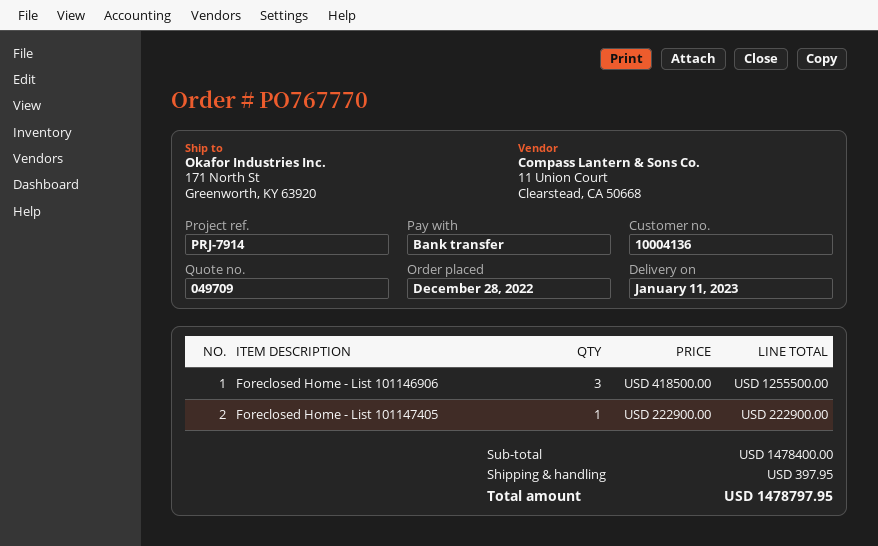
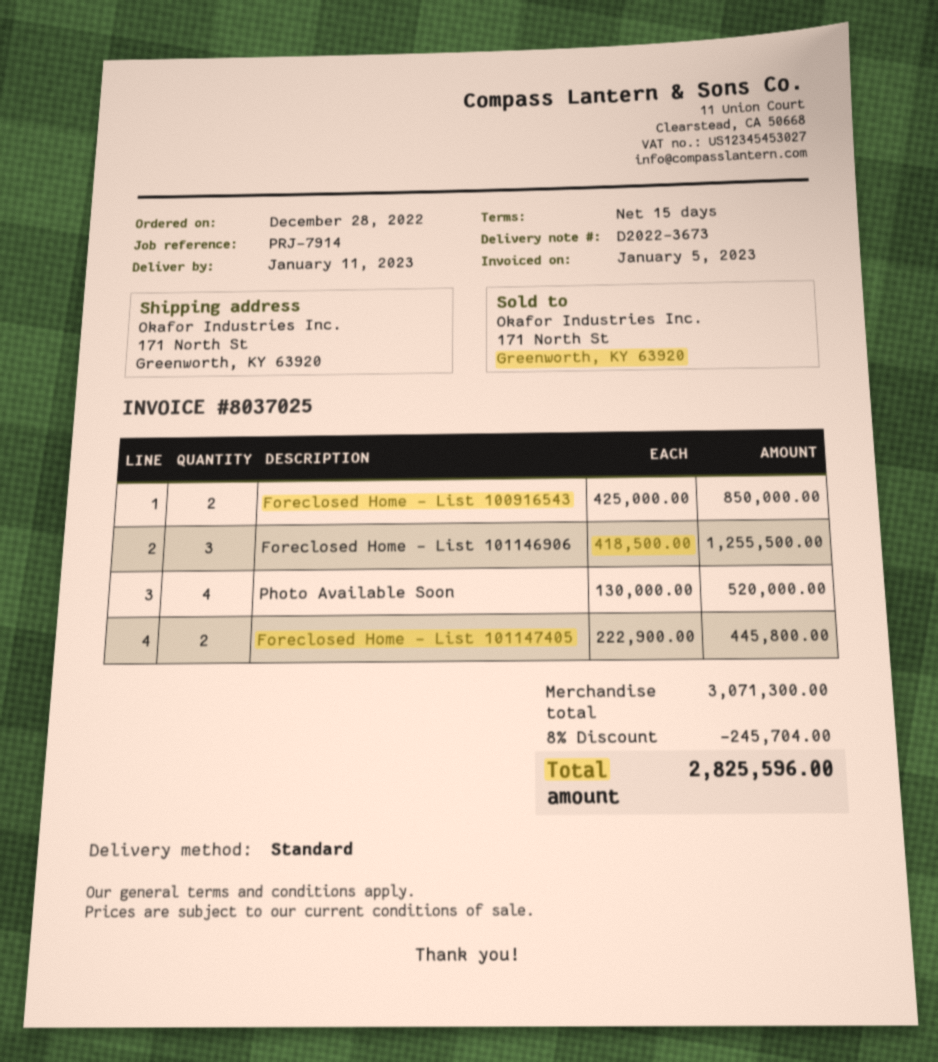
Foreclosed Home - List 101147405: 1 x 222900.00 = 222900.00 -> 2 x 222900.00 = 445800.00
Foreclosed Home - List 100916543: none -> 2 x 425000.00 = 850000.00
Photo Available Soon: none -> 4 x 130000.00 = 520000.00
subtotal: 1478400.00 -> 3071300.00
discount: none -> 8% = 245704.00
shipping: 397.95 -> none
total: 1478797.95 -> 2825596.00

